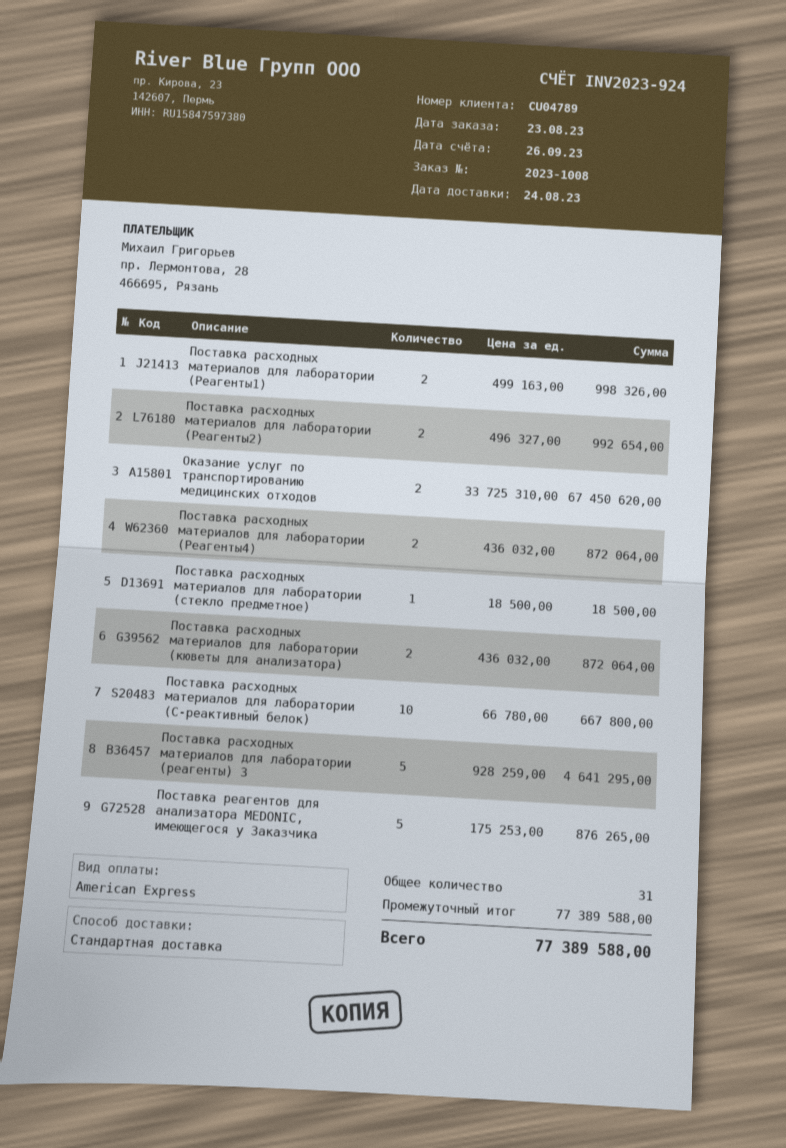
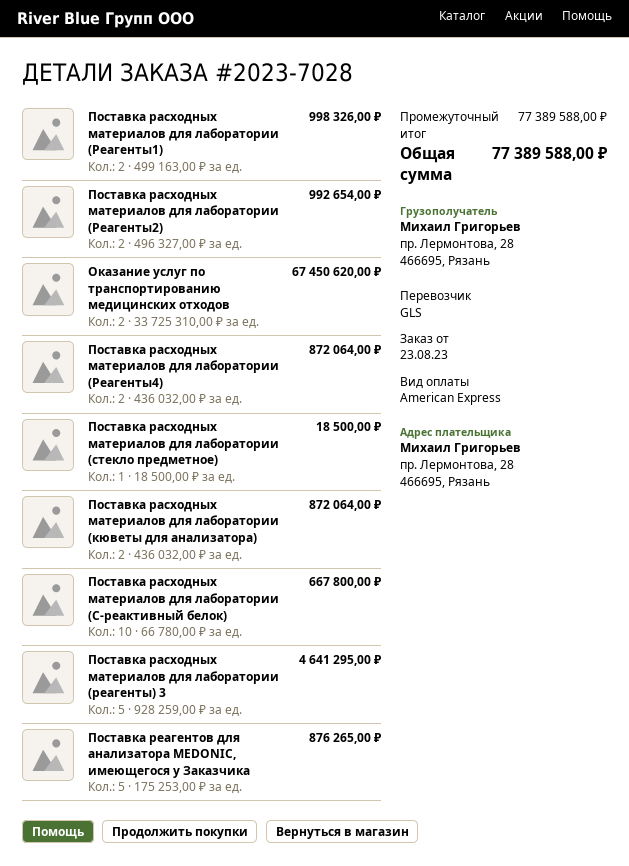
order number: 2023-1008 -> 2023-7028
shipping method: standard -> GLS

